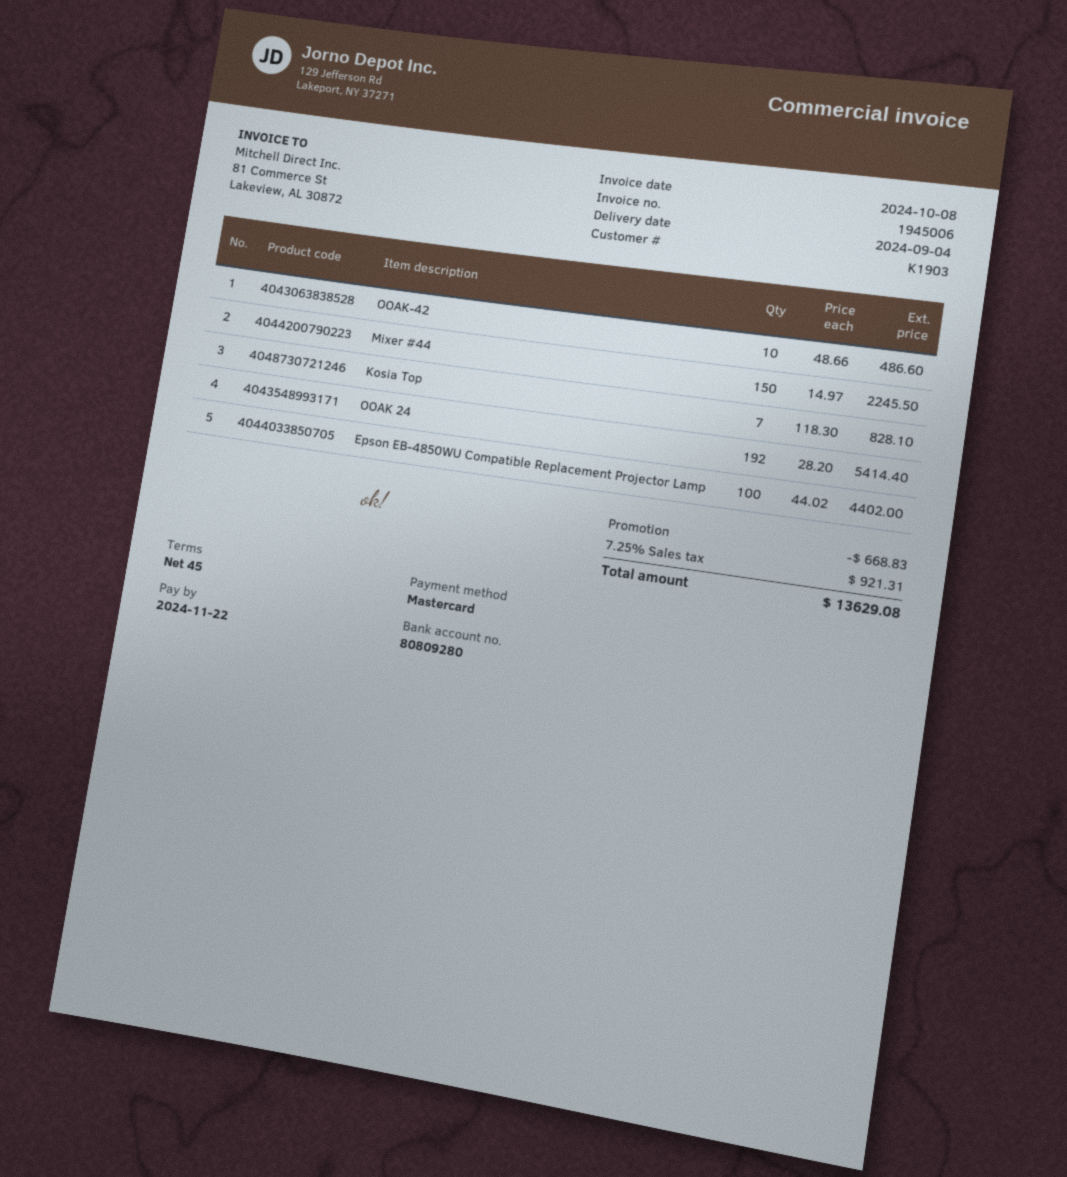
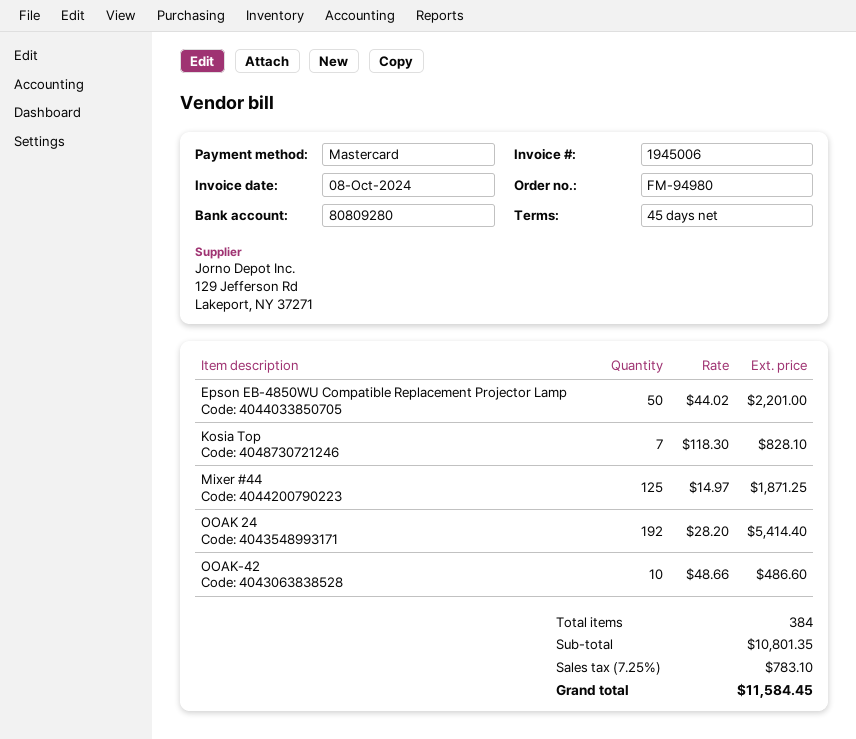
Mixer #44: 150 x 14.97 = 2245.50 -> 125 x 14.97 = 1871.25
Epson EB-4850WU Compatible Replacement Projector Lamp: 100 x 44.02 = 4402.00 -> 50 x 44.02 = 2201.00
discount: 668.83 -> none
tax: 7.25% = 921.31 -> 7.25% = 783.10
total: 13629.08 -> 11584.45

